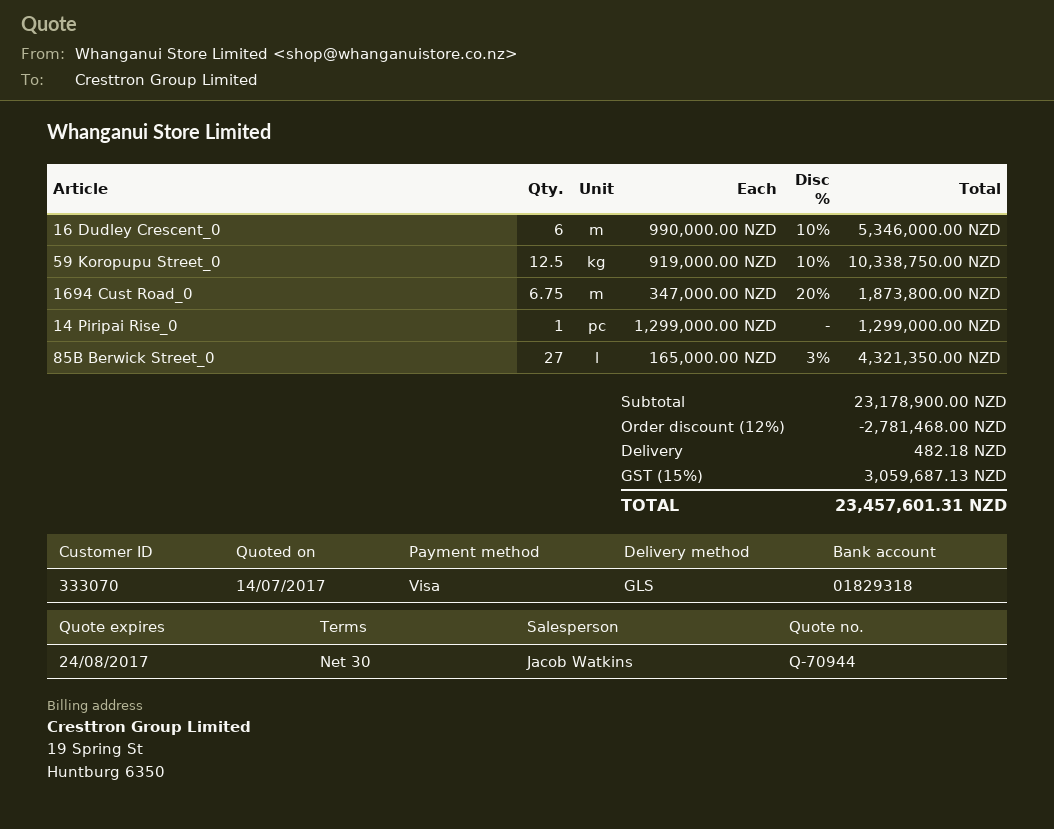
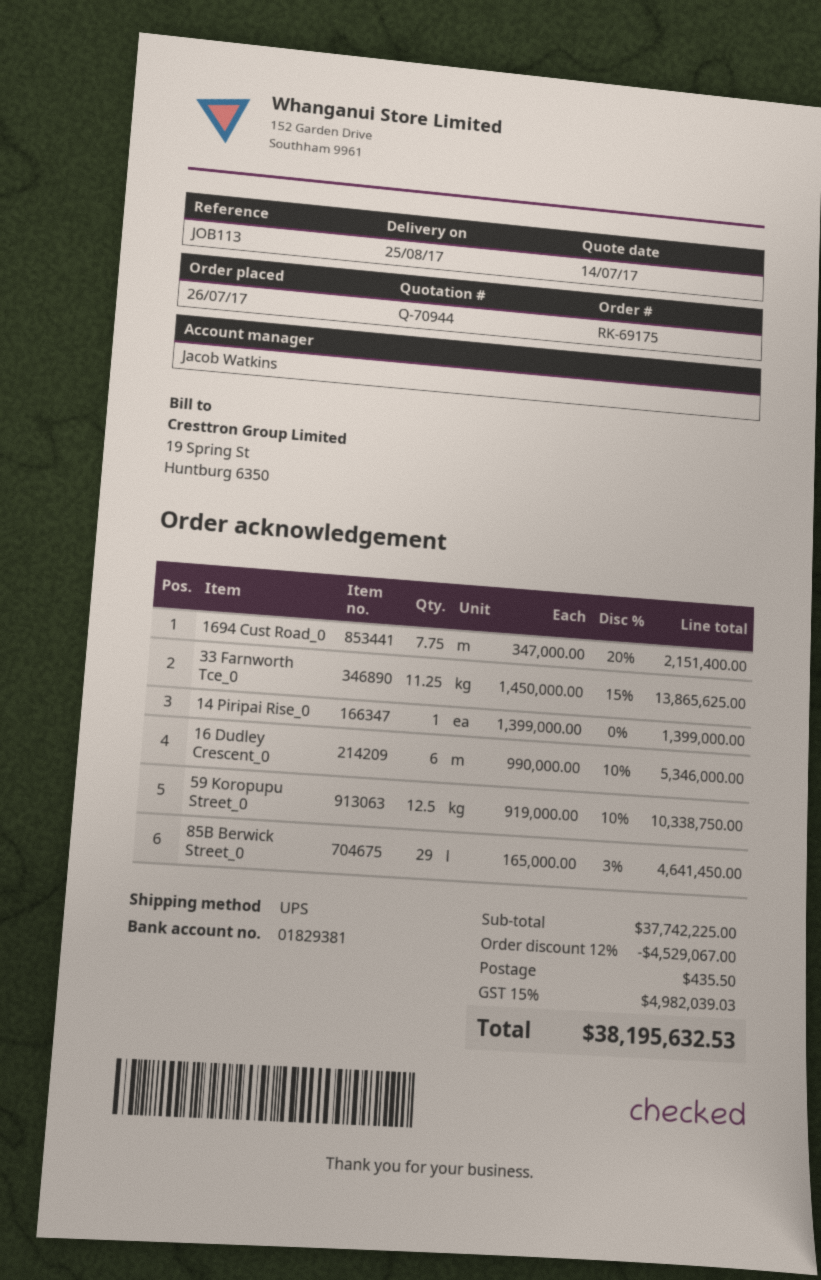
bank account: 01829318 -> 01829381
shipping method: GLS -> UPS
1694 Cust Road_0: 6.75 x 347000.00 - 20% = 1873800.00 -> 7.75 x 347000.00 - 20% = 2151400.00
14 Piripai Rise_0: 1 x 1299000.00 = 1299000.00 -> 1 x 1399000.00 = 1399000.00
85B Berwick Street_0: 27 x 165000.00 - 3% = 4321350.00 -> 29 x 165000.00 - 3% = 4641450.00
33 Farnworth Tce_0: none -> 11.25 x 1450000.00 - 15% = 13865625.00
subtotal: 23178900.00 -> 37742225.00
discount: 12% = 2781468.00 -> 12% = 4529067.00
shipping: 482.18 -> 435.50
tax: 15% = 3059687.13 -> 15% = 4982039.03
total: 23457601.31 -> 38195632.53

